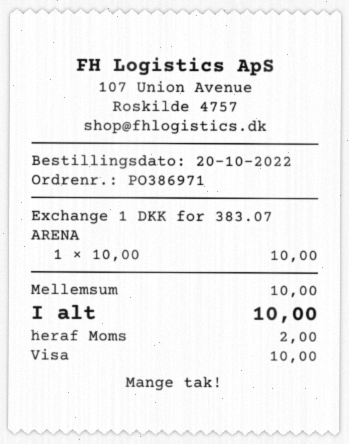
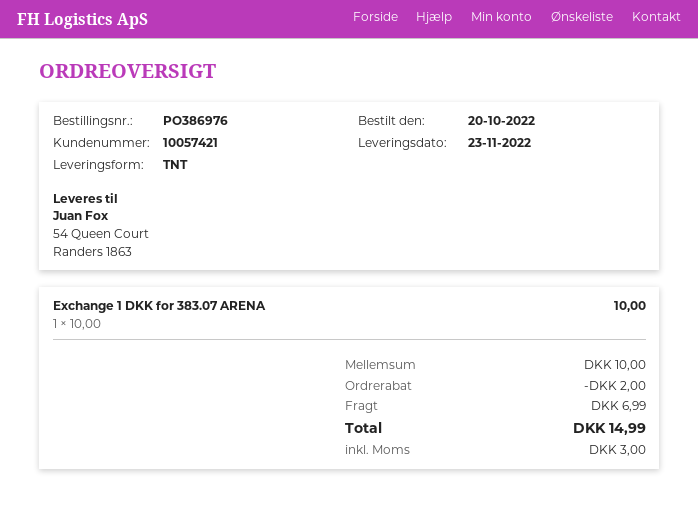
order number: PO386971 -> PO386976
discount: none -> 2.00
shipping: none -> 6.99
tax: 2.00 -> 3.00
total: 10.00 -> 14.99

